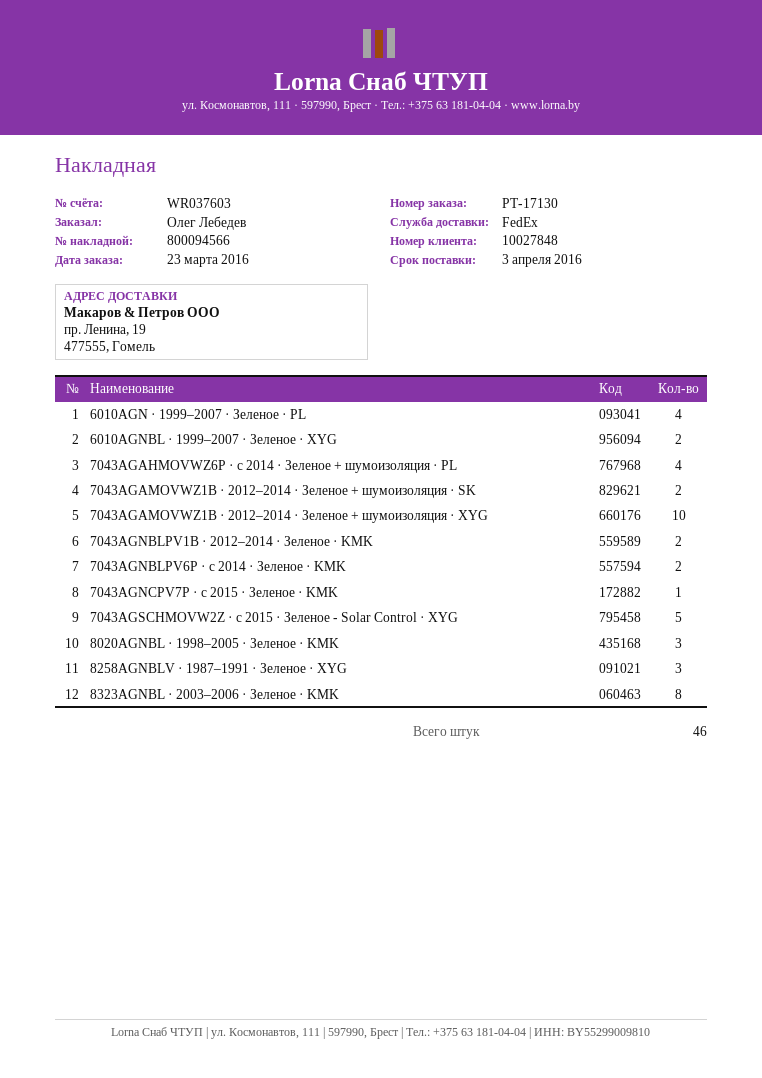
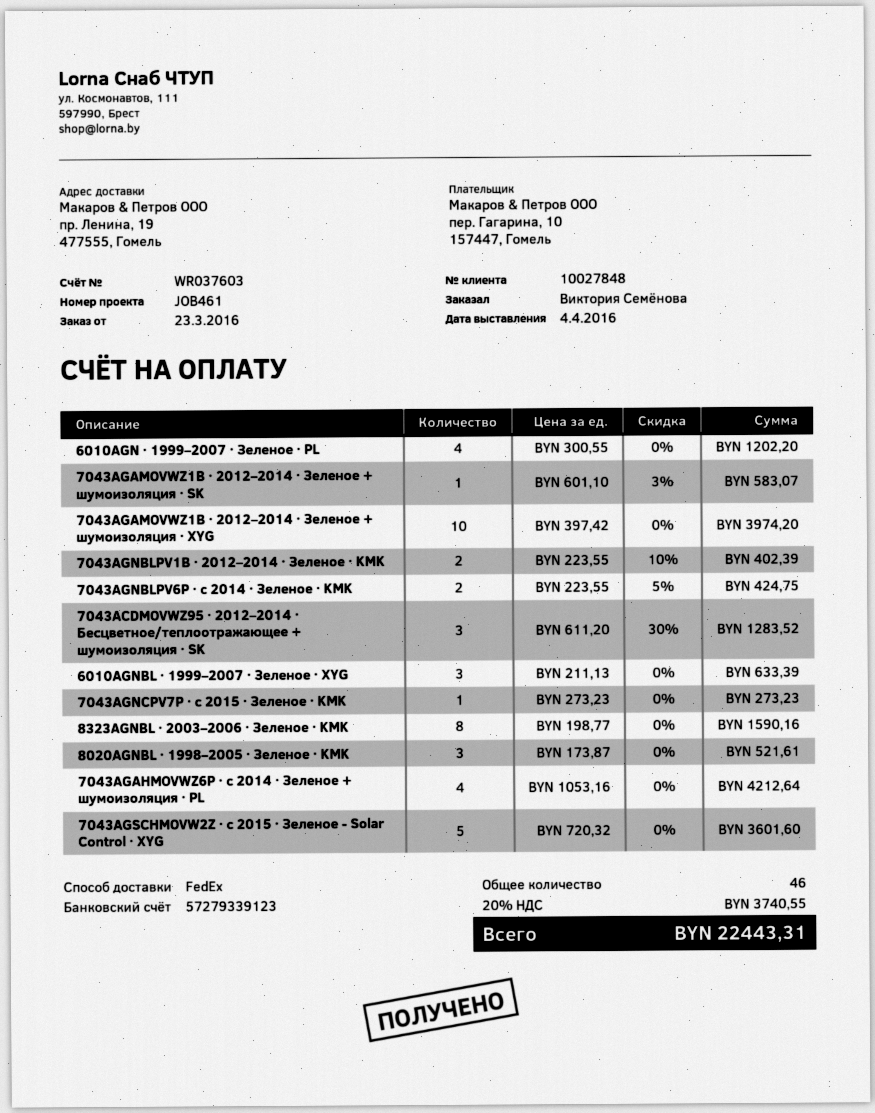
ordered by: Олег Лебедев -> Виктория Семёнова
6010AGNBL · 1999–2007 · Зеленое · XYG: 2 -> 3
7043AGAMOVWZ1B · 2012–2014 · Зеленое + шумоизоляция · SK: 2 -> 1
8258AGNBLV · 1987–1991 · Зеленое · XYG: 3 -> none
7043ACDMOVWZ95 · 2012–2014 · Бесцветное/теплоотражающее + шумоизоляция · SK: none -> 3

